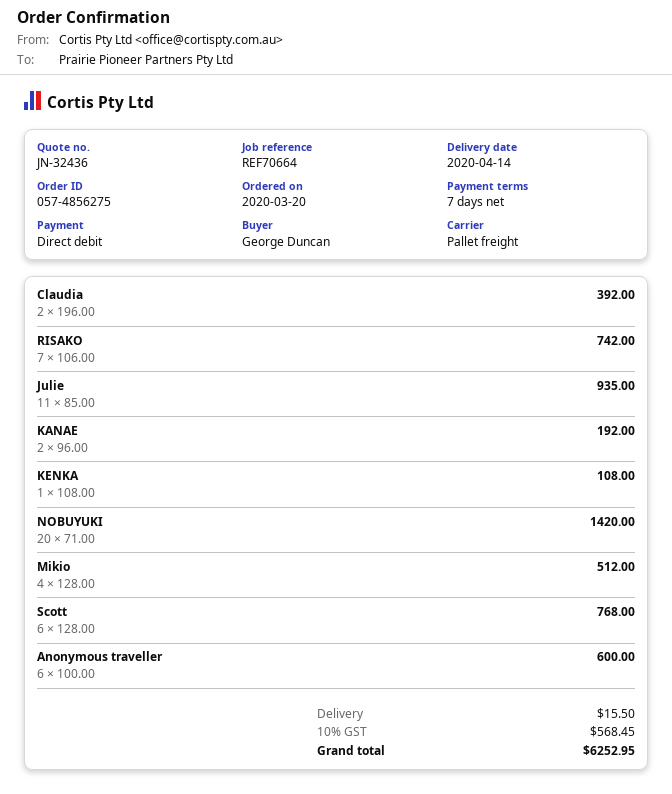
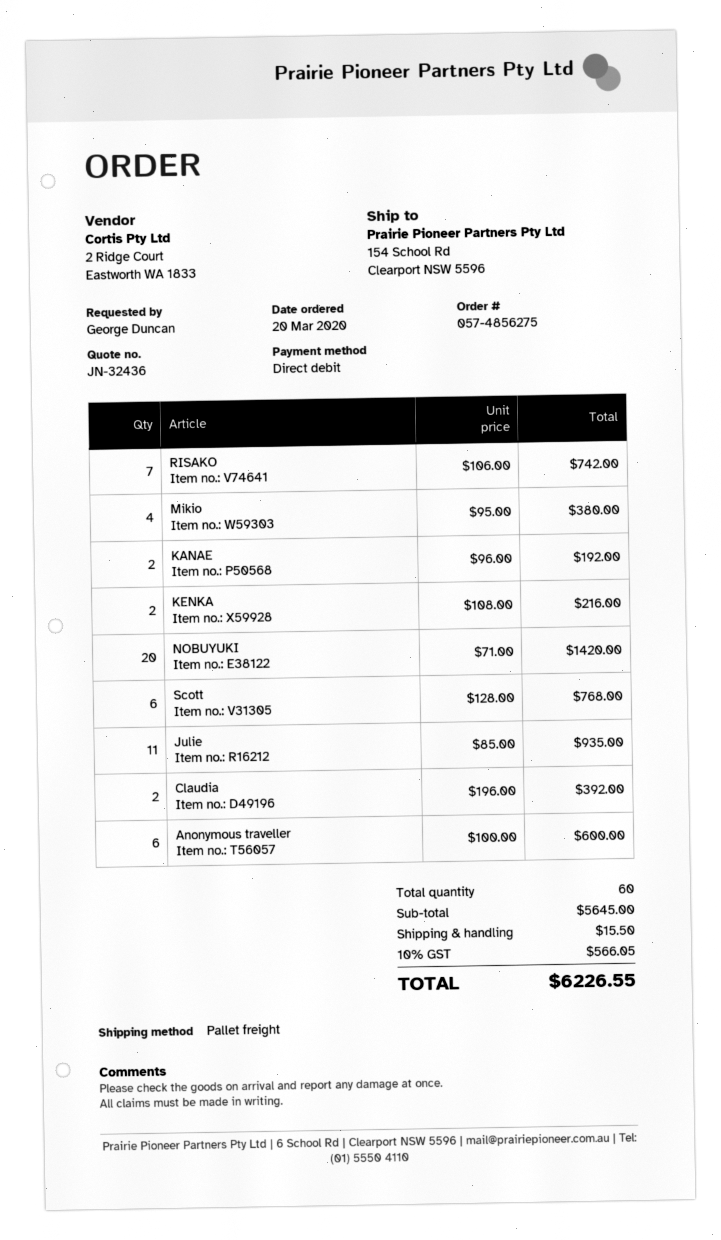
KENKA: 1 x 108.00 = 108.00 -> 2 x 108.00 = 216.00
Mikio: 4 x 128.00 = 512.00 -> 4 x 95.00 = 380.00
tax: 10% = 568.45 -> 10% = 566.05
total: 6252.95 -> 6226.55

